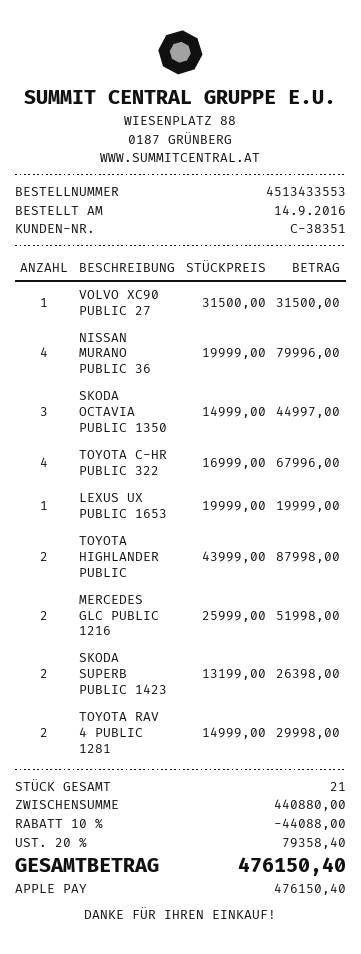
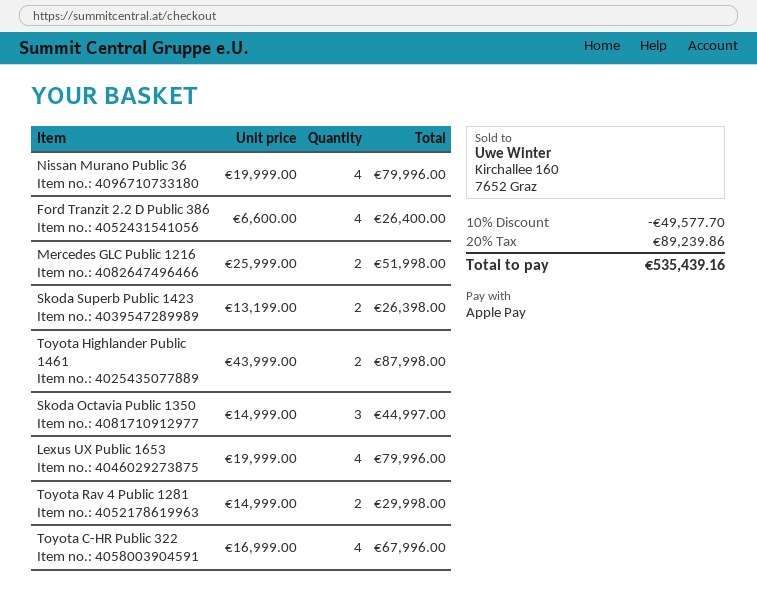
VOLVO XC90 PUBLIC 27: 1 x 31500.00 = 31500.00 -> none
LEXUS UX PUBLIC 1653: 1 x 19999.00 = 19999.00 -> 4 x 19999.00 = 79996.00
Ford Tranzit 2.2 D Public 386: none -> 4 x 6600.00 = 26400.00
discount: 10% = 44088.00 -> 10% = 49577.70
tax: 20% = 79358.40 -> 20% = 89239.86
total: 476150.40 -> 535439.16

